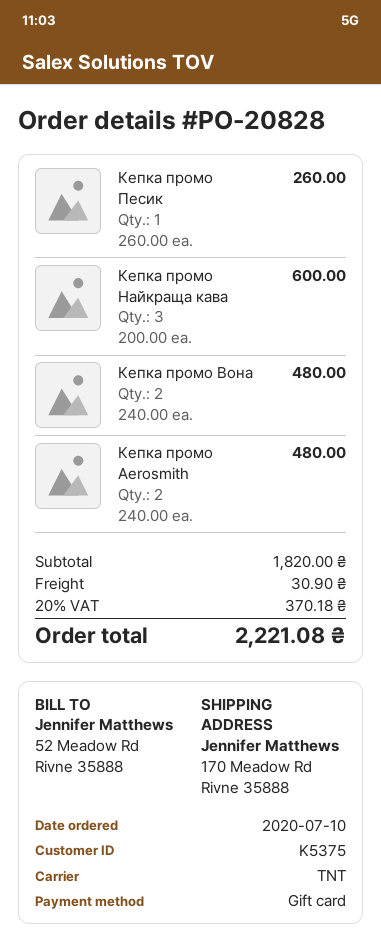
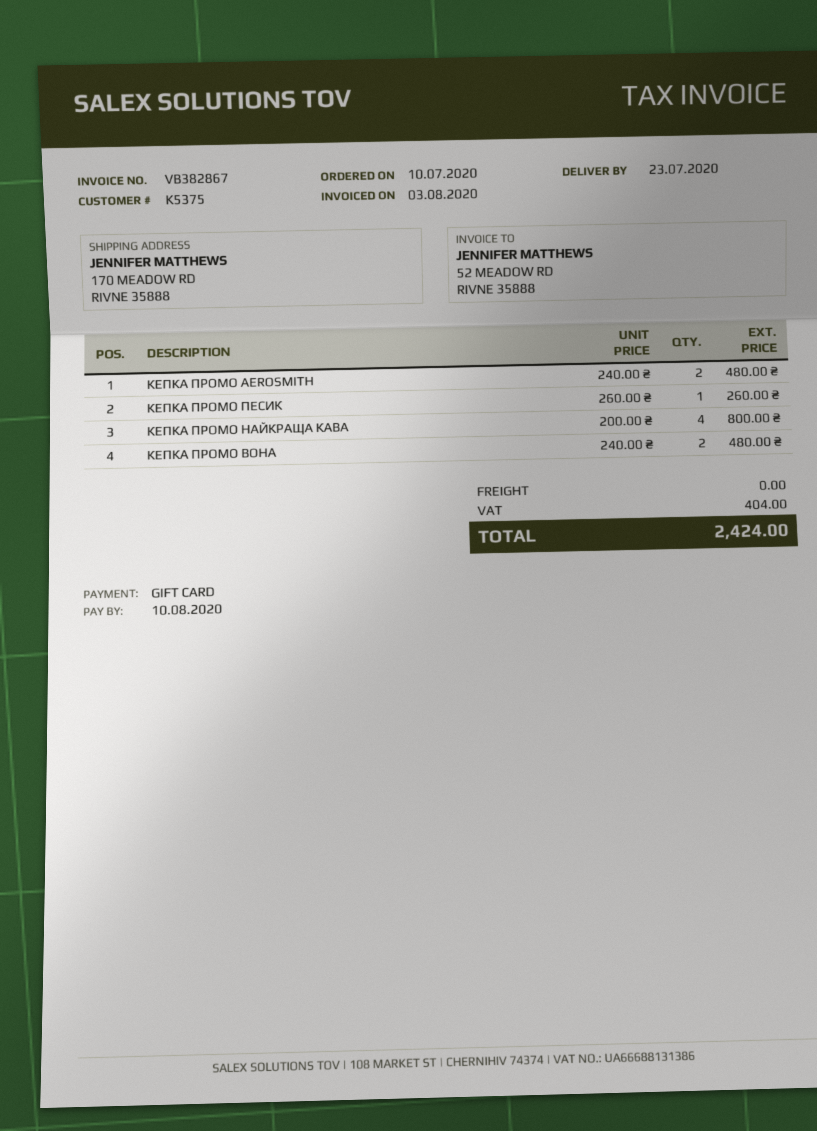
Кепка промо Найкраща кава: 3 x 200.00 = 600.00 -> 4 x 200.00 = 800.00
shipping: 30.90 -> 0.00
tax: 370.18 -> 404.00
total: 2221.08 -> 2424.00

